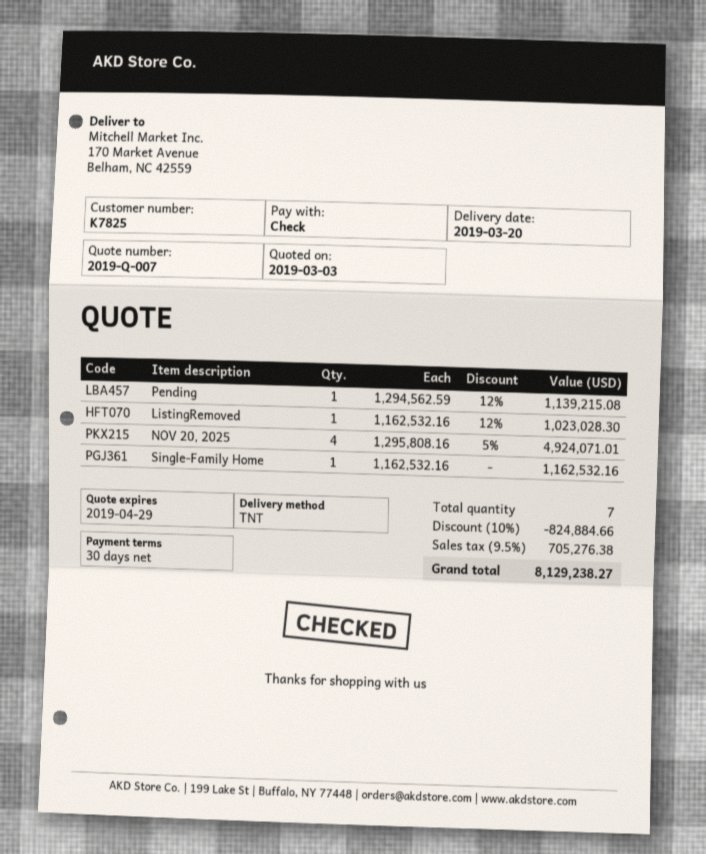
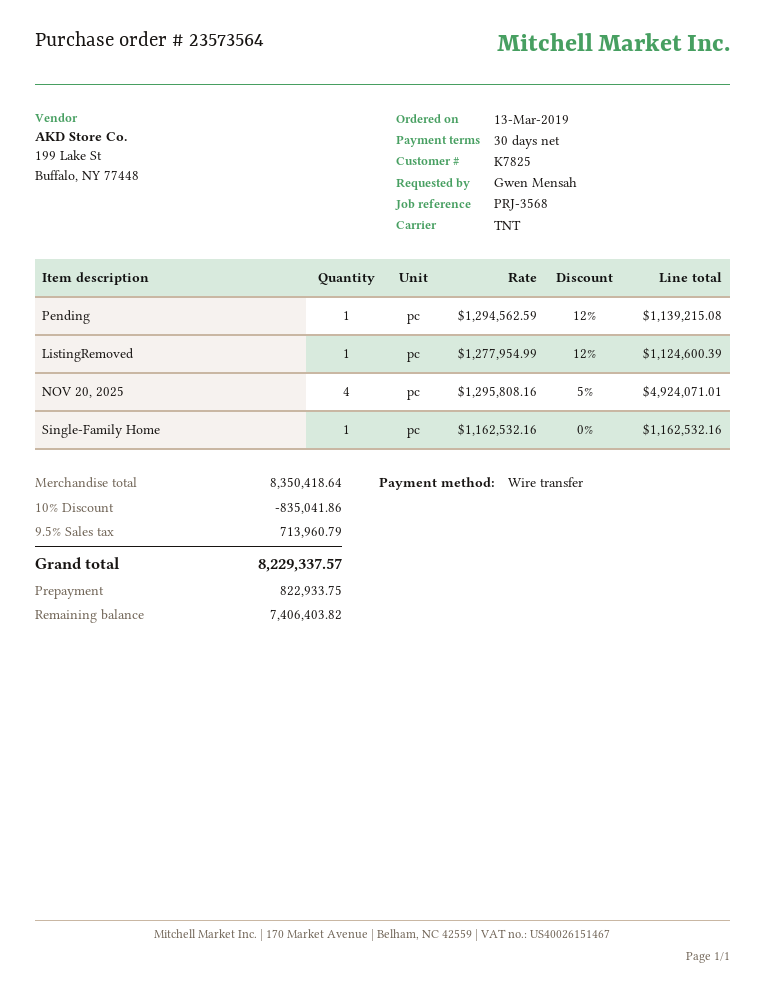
payment method: cheque -> bank transfer
ListingRemoved: 1 x 1162532.16 - 12% = 1023028.30 -> 1 x 1277954.99 - 12% = 1124600.39
discount: 10% = 824884.66 -> 10% = 835041.86
tax: 9.5% = 705276.38 -> 9.5% = 713960.79
total: 8129238.27 -> 8229337.57

